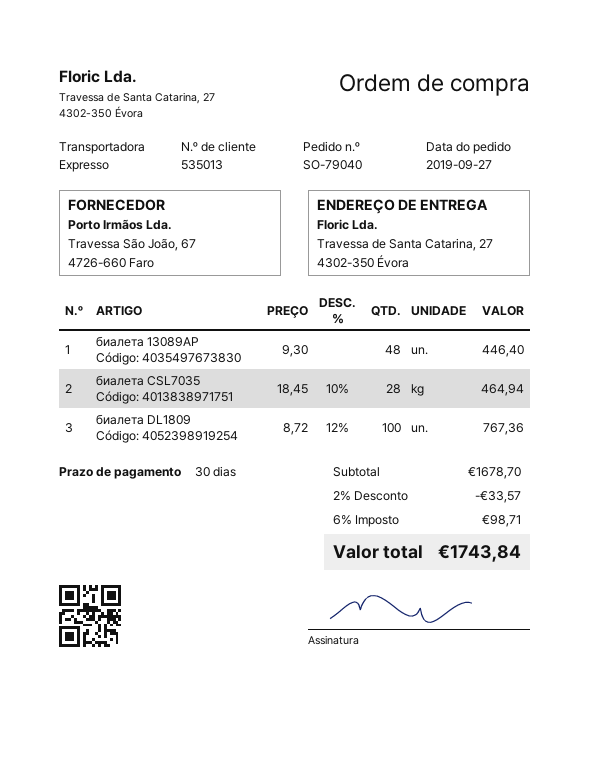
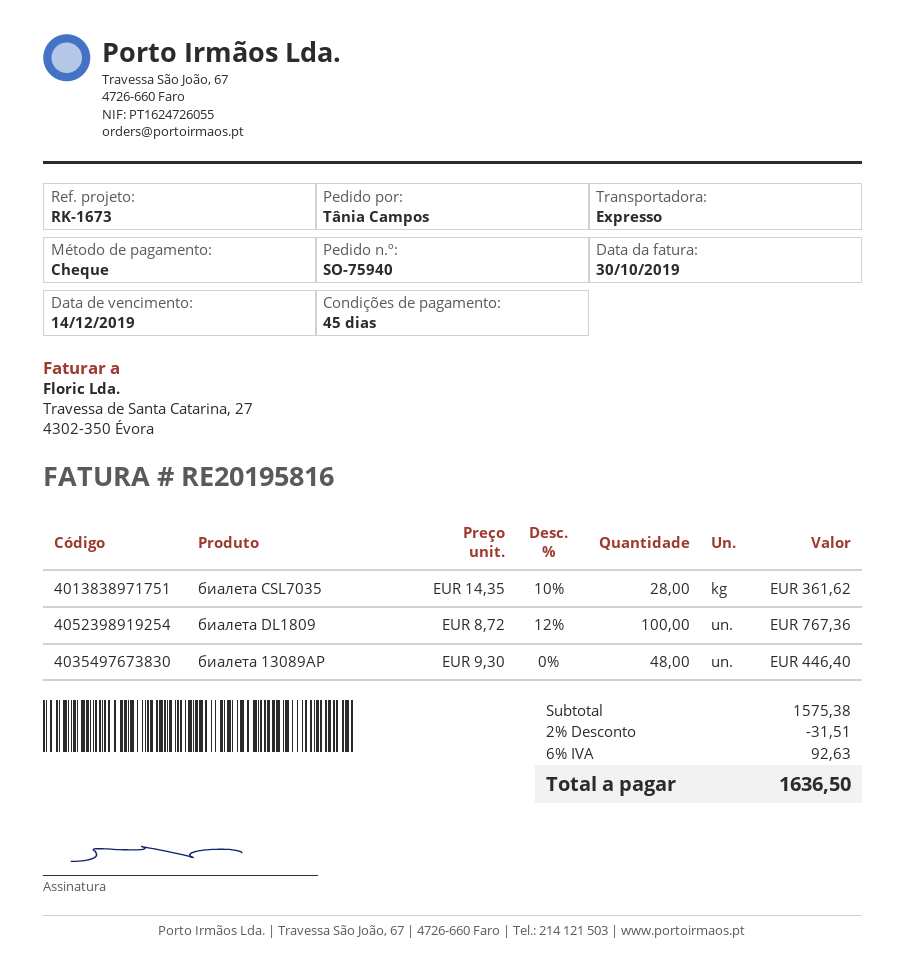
order number: SO-79040 -> SO-75940
payment terms: 30 days -> 45 days
биалета CSL7035: 28 x 18.45 - 10% = 464.94 -> 28 x 14.35 - 10% = 361.62
subtotal: 1678.70 -> 1575.38
discount: 2% = 33.57 -> 2% = 31.51
tax: 6% = 98.71 -> 6% = 92.63
total: 1743.84 -> 1636.50

